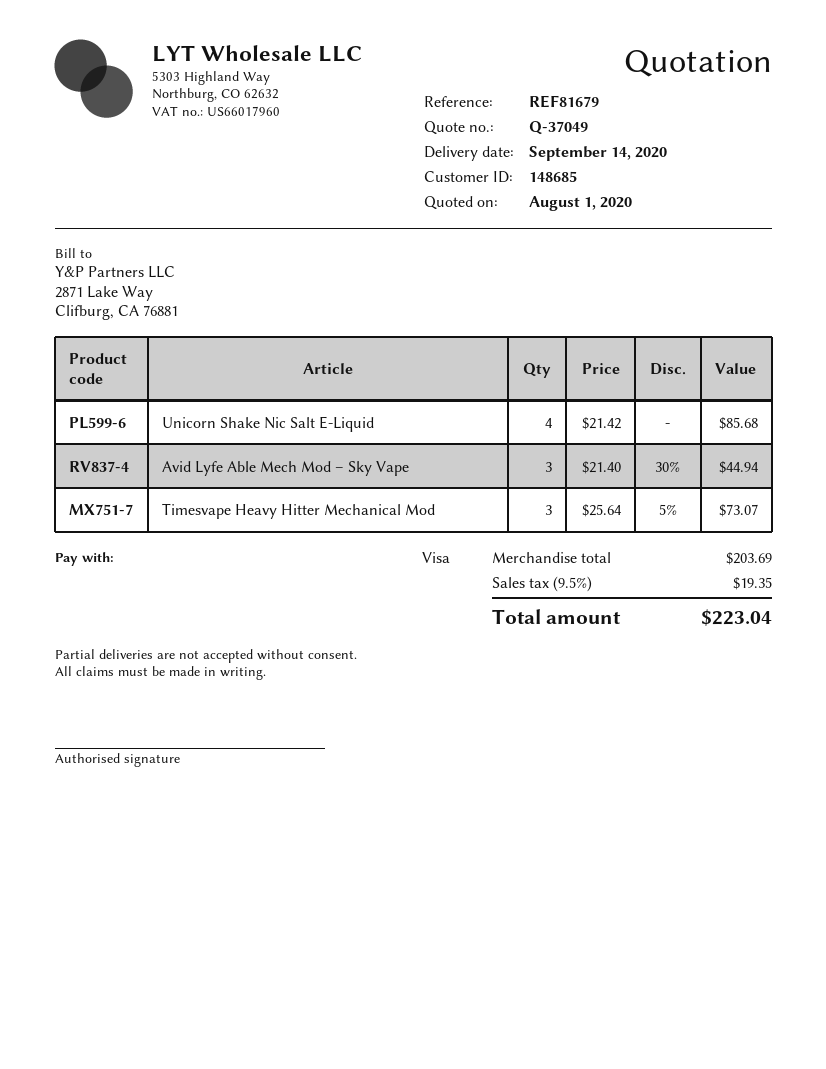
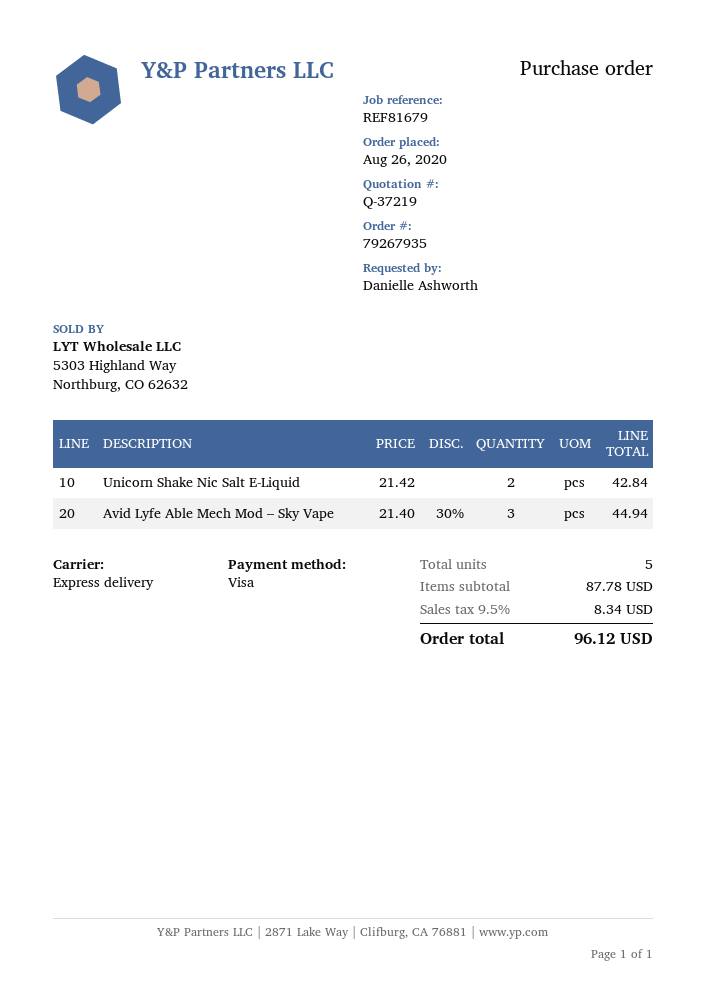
quote number: Q-37049 -> Q-37219
Unicorn Shake Nic Salt E-Liquid: 4 x 21.42 = 85.68 -> 2 x 21.42 = 42.84
Timesvape Heavy Hitter Mechanical Mod: 3 x 25.64 - 5% = 73.07 -> none
subtotal: 203.69 -> 87.78
tax: 9.5% = 19.35 -> 9.5% = 8.34
total: 223.04 -> 96.12

